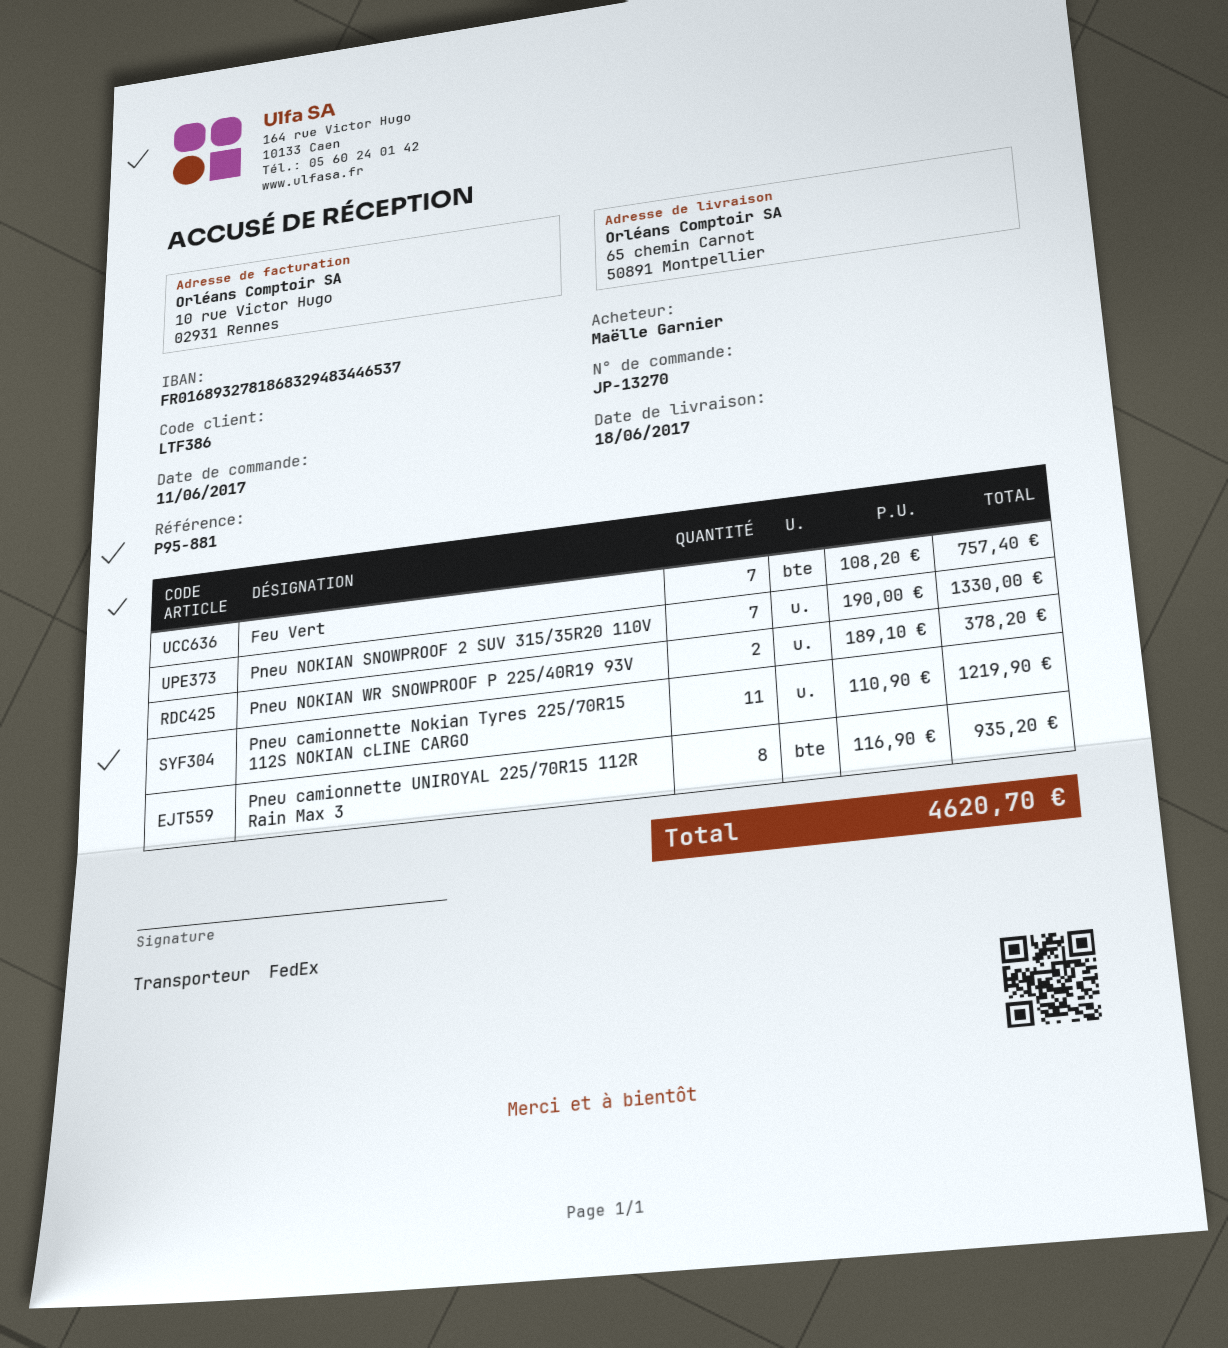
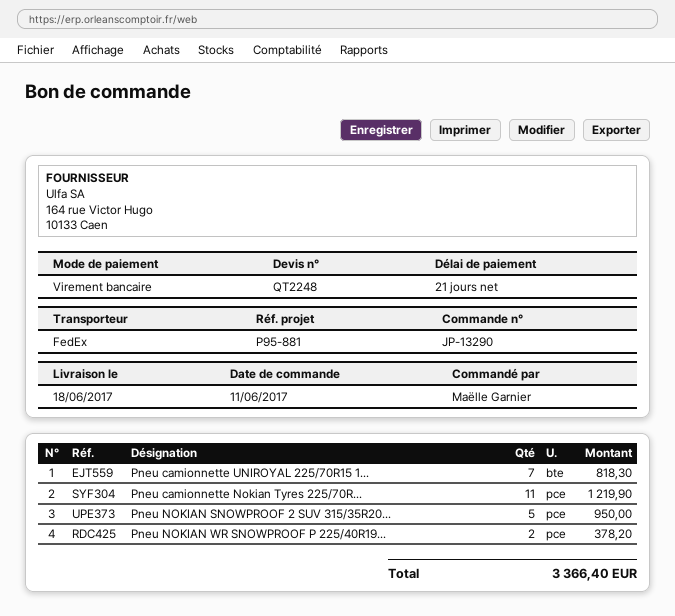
order number: JP-13270 -> JP-13290
Feu Vert: 7 for 757.40 -> none
Pneu NOKIAN SNOWPROOF 2 SUV 315/35R20 110V: 7 for 1330.00 -> 5 for 950.00
Pneu camionnette UNIROYAL 225/70R15 112R Rain Max 3: 8 for 935.20 -> 7 for 818.30
total: 4620.70 -> 3366.40

